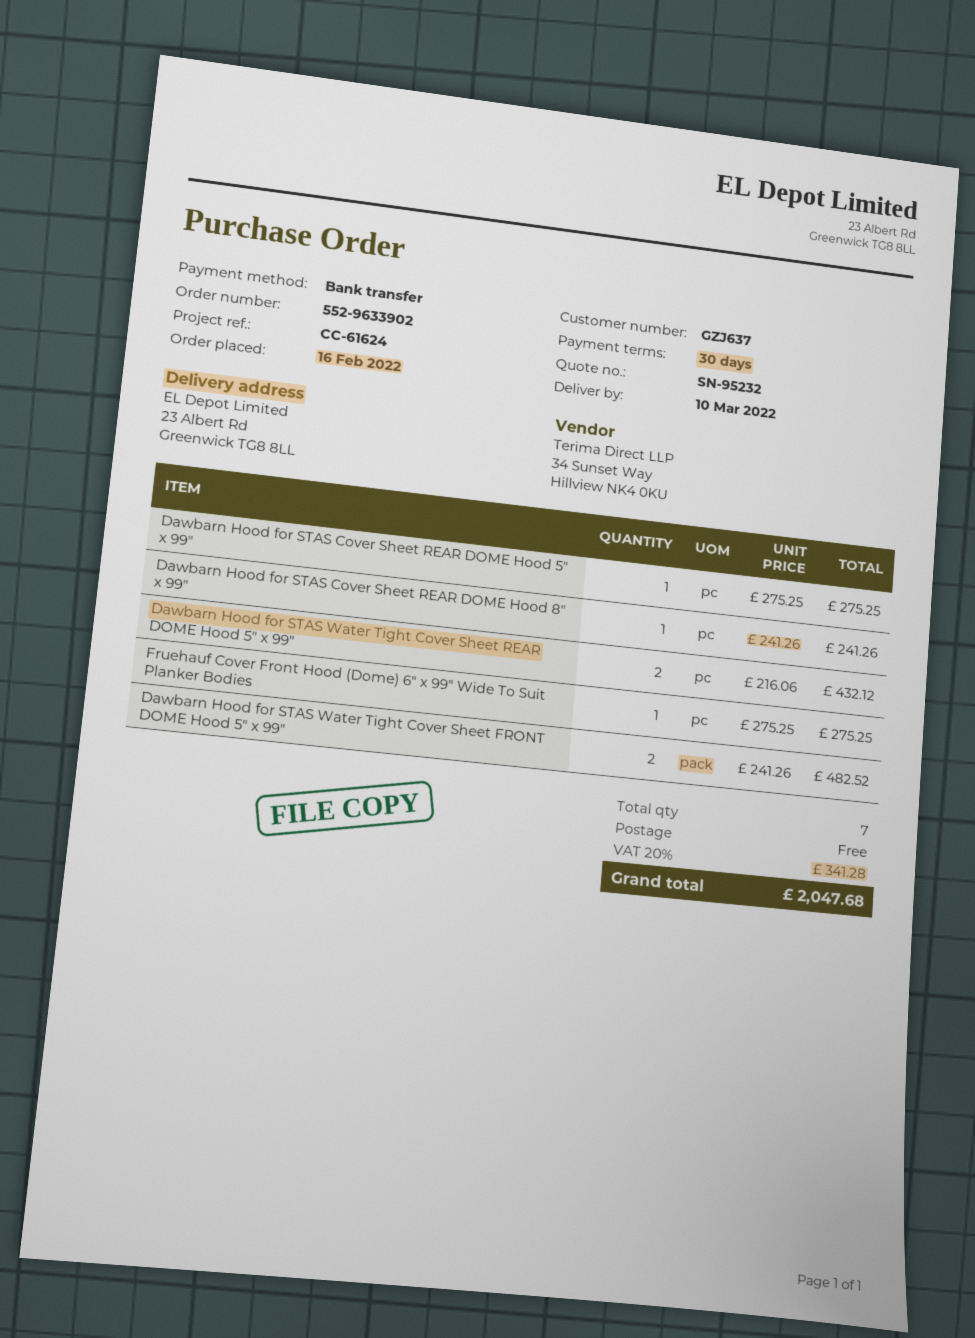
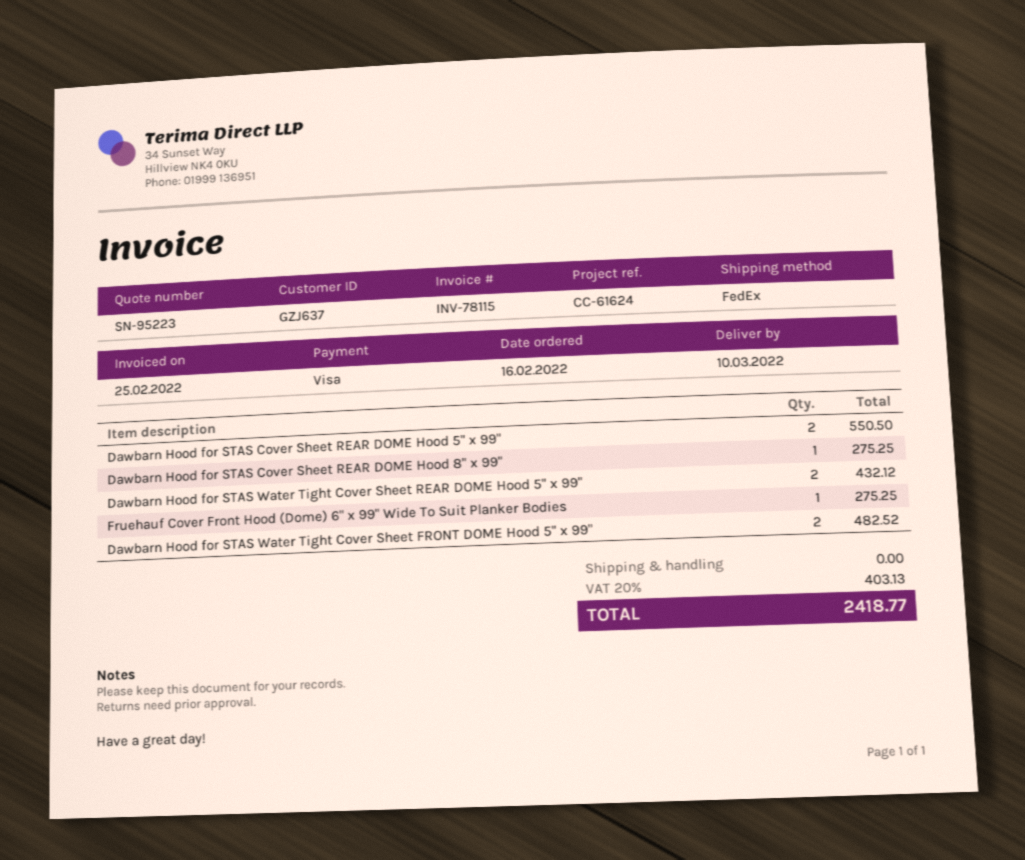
quote number: SN-95232 -> SN-95223
payment method: bank transfer -> Visa
Dawbarn Hood for STAS Cover Sheet REAR DOME Hood 5" x 99": 1 for 275.25 -> 2 for 550.50
Dawbarn Hood for STAS Cover Sheet REAR DOME Hood 8" x 99": 1 for 241.26 -> 1 for 275.25
tax: 20% = 341.28 -> 20% = 403.13
total: 2047.68 -> 2418.77

